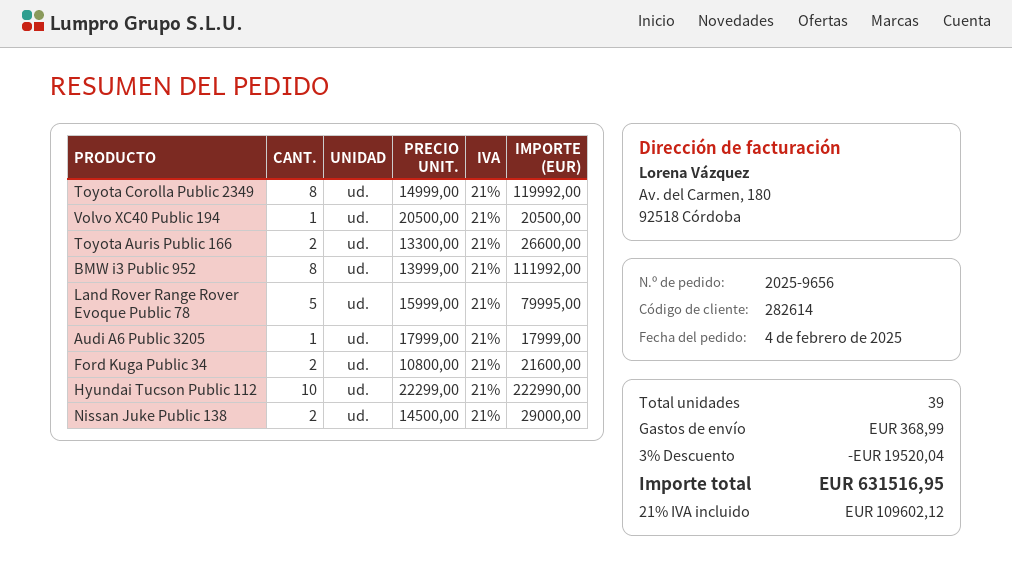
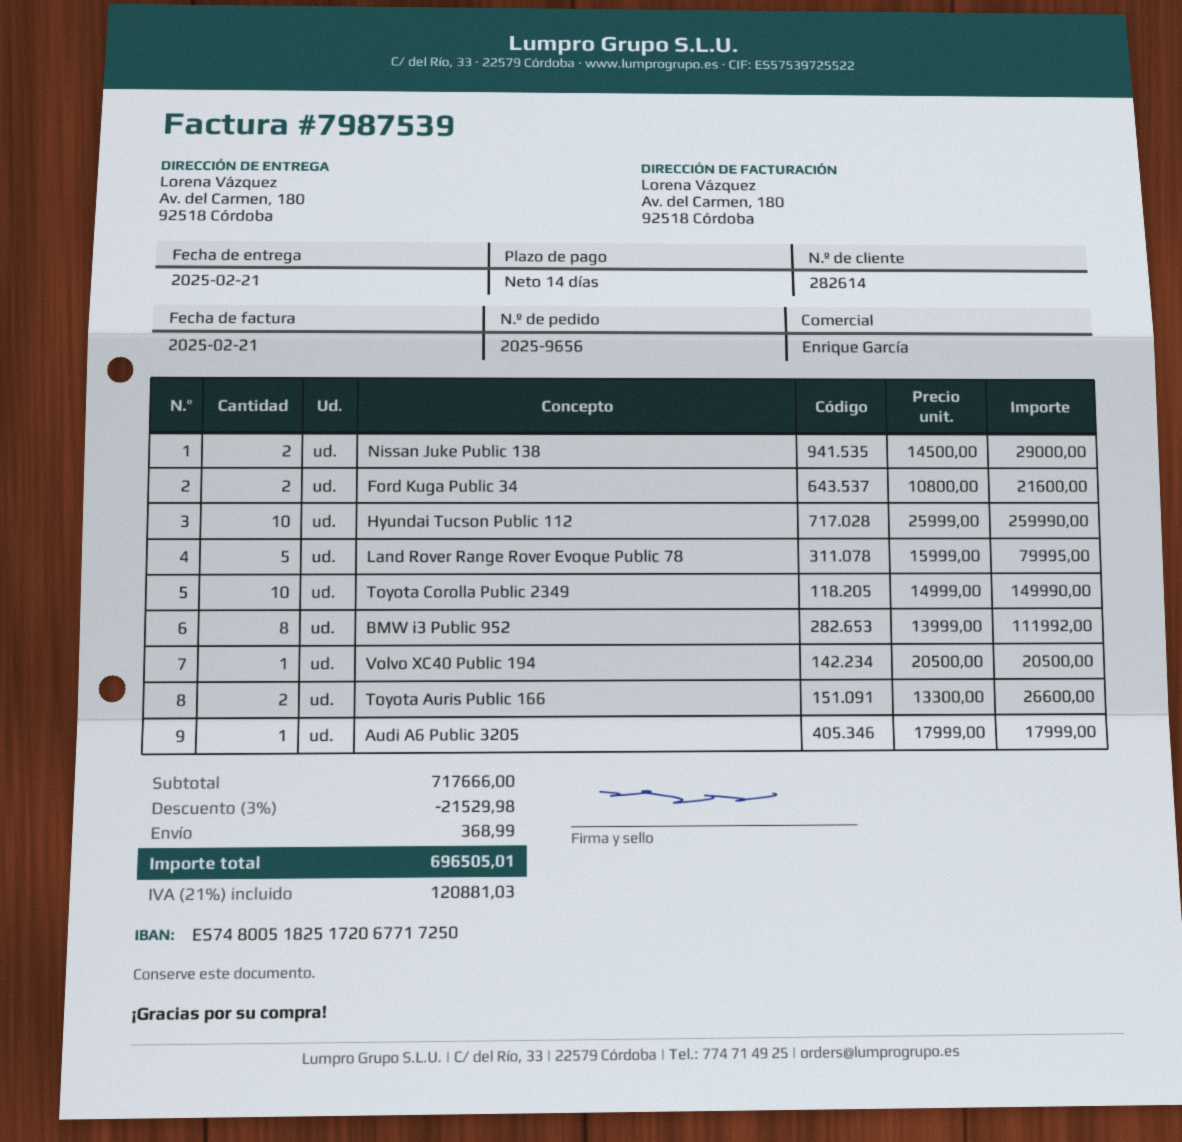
Toyota Corolla Public 2349: 8 x 14999.00 = 119992.00 -> 10 x 14999.00 = 149990.00
Hyundai Tucson Public 112: 10 x 22299.00 = 222990.00 -> 10 x 25999.00 = 259990.00
discount: 3% = 19520.04 -> 3% = 21529.98
tax: 21% = 109602.12 -> 21% = 120881.03
total: 631516.95 -> 696505.01

